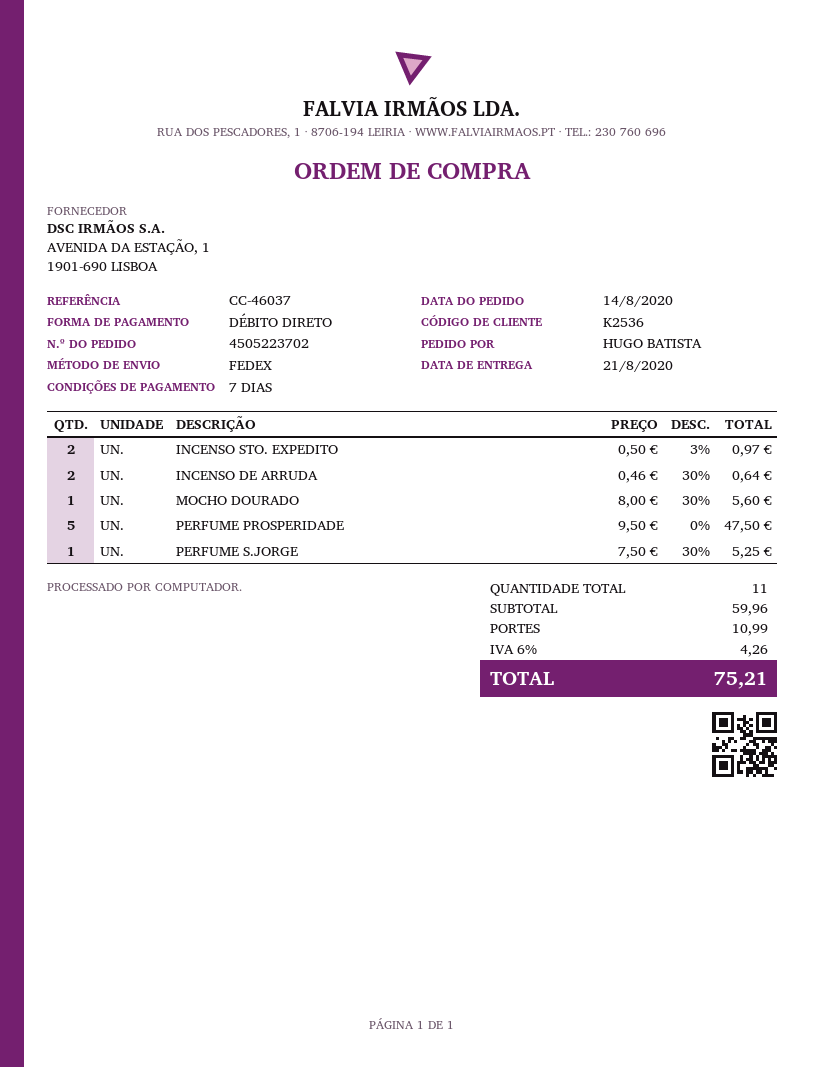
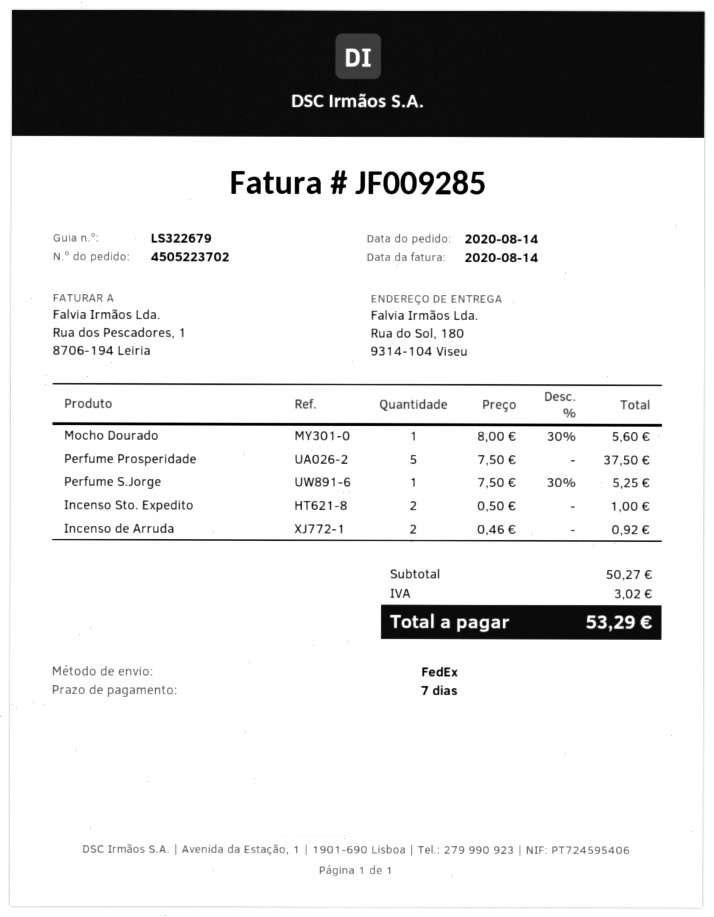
INCENSO STO. EXPEDITO: 2 x 0.50 - 3% = 0.97 -> 2 x 0.50 = 1.00
INCENSO DE ARRUDA: 2 x 0.46 - 30% = 0.64 -> 2 x 0.46 = 0.92
PERFUME PROSPERIDADE: 5 x 9.50 = 47.50 -> 5 x 7.50 = 37.50
subtotal: 59.96 -> 50.27
shipping: 10.99 -> none
tax: 4.26 -> 3.02
total: 75.21 -> 53.29

